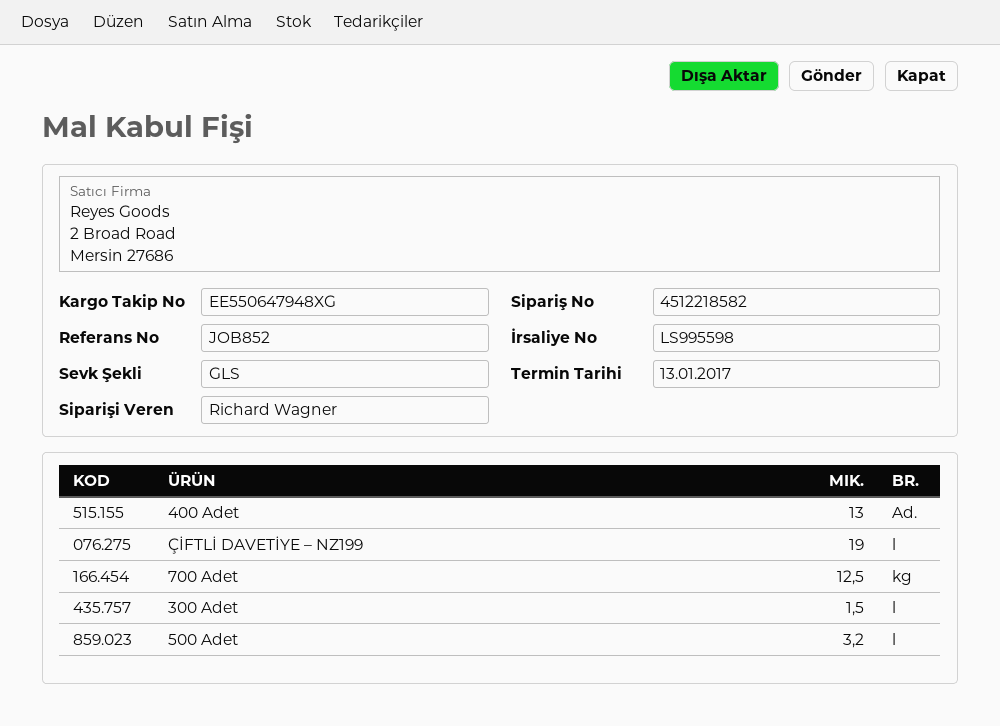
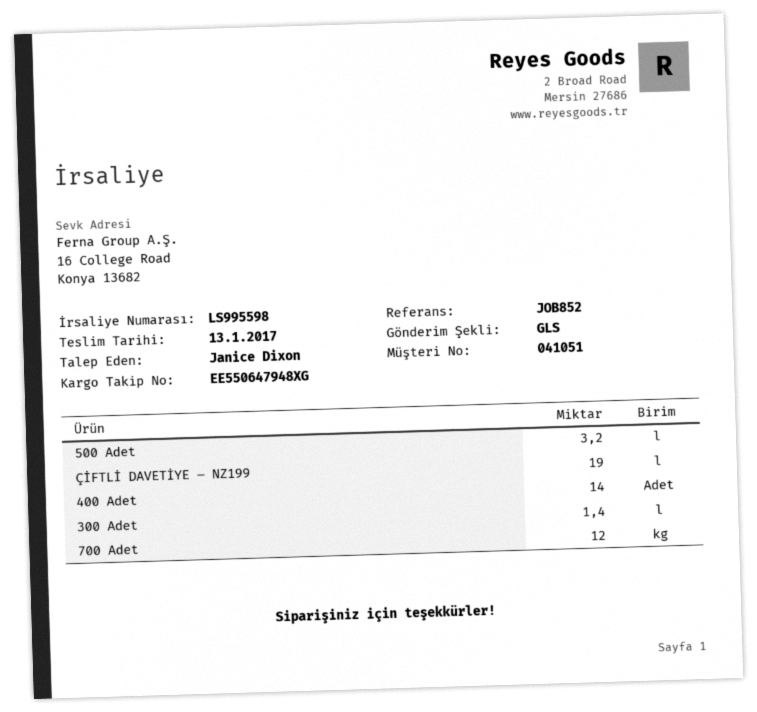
ordered by: Richard Wagner -> Janice Dixon
400 Adet: 13 -> 14
700 Adet: 12.5 -> 12
300 Adet: 1.5 -> 1.4

